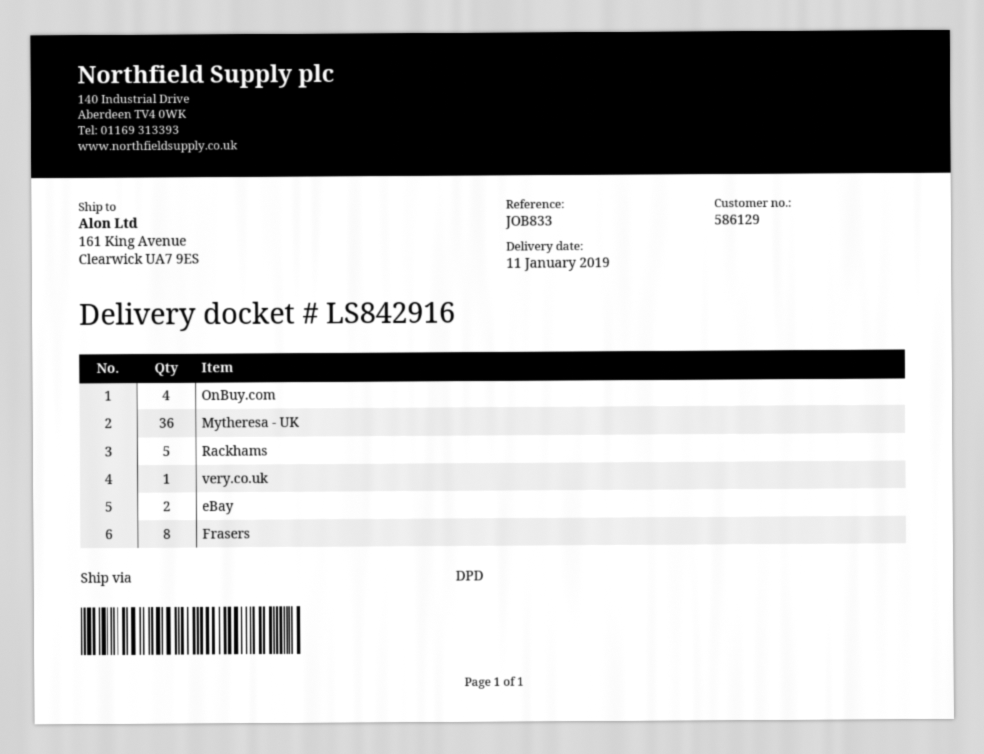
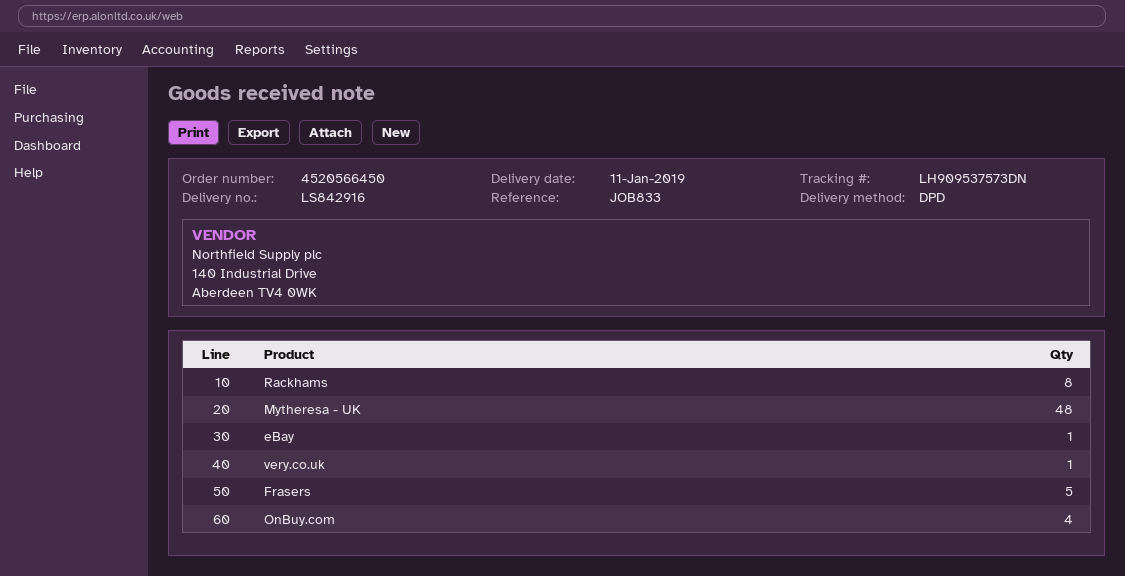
Mytheresa - UK: 36 -> 48
Rackhams: 5 -> 8
eBay: 2 -> 1
Frasers: 8 -> 5

